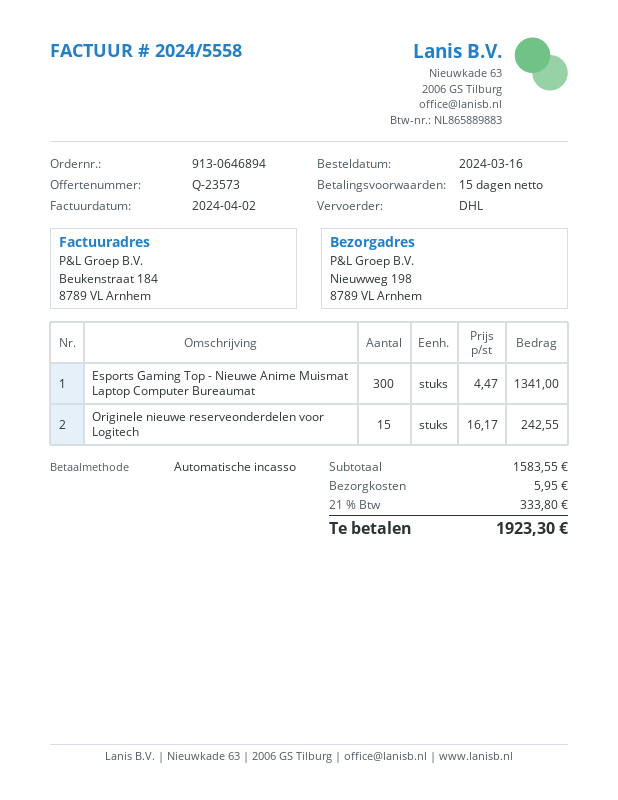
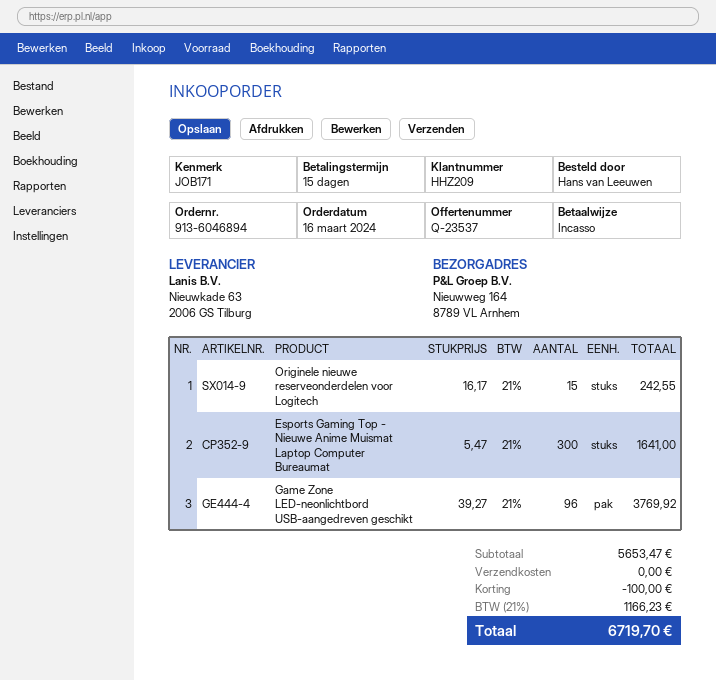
quote number: Q-23573 -> Q-23537
order number: 913-0646894 -> 913-6046894
ship to: Nieuwweg 198, 8789 VL Arnhem -> Nieuwweg 164, 8789 VL Arnhem
Esports Gaming Top - Nieuwe Anime Muismat Laptop Computer Bureaumat: 300 x 4.47 = 1341.00 -> 300 x 5.47 = 1641.00
Game Zone LED-neonlichtbord USB-aangedreven geschikt: none -> 96 x 39.27 = 3769.92
subtotal: 1583.55 -> 5653.47
discount: none -> 100.00
shipping: 5.95 -> 0.00
tax: 21% = 333.80 -> 21% = 1166.23
total: 1923.30 -> 6719.70

